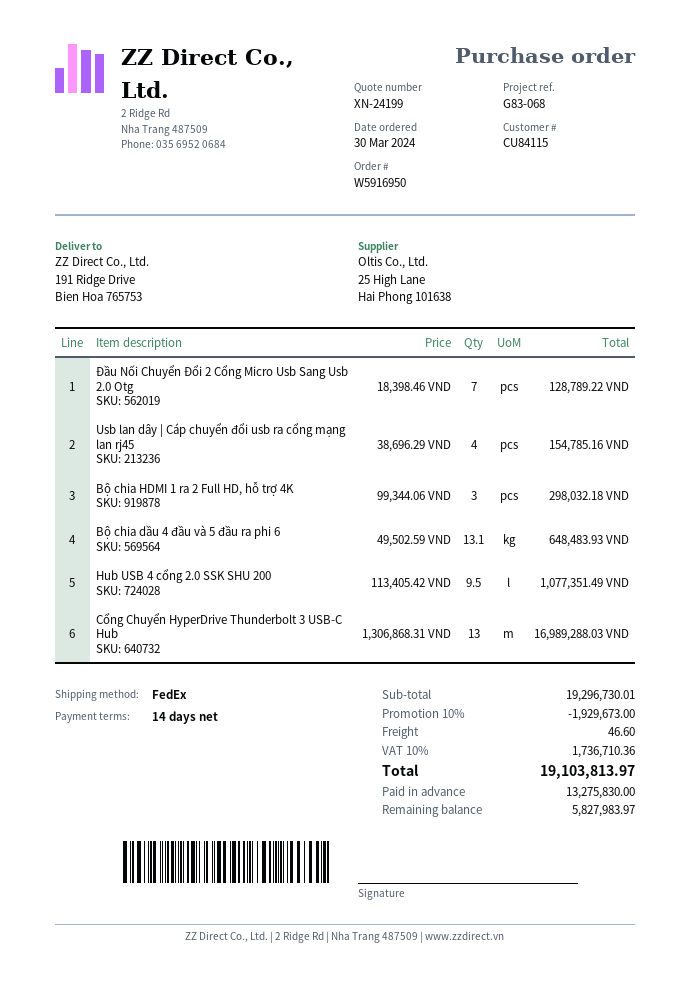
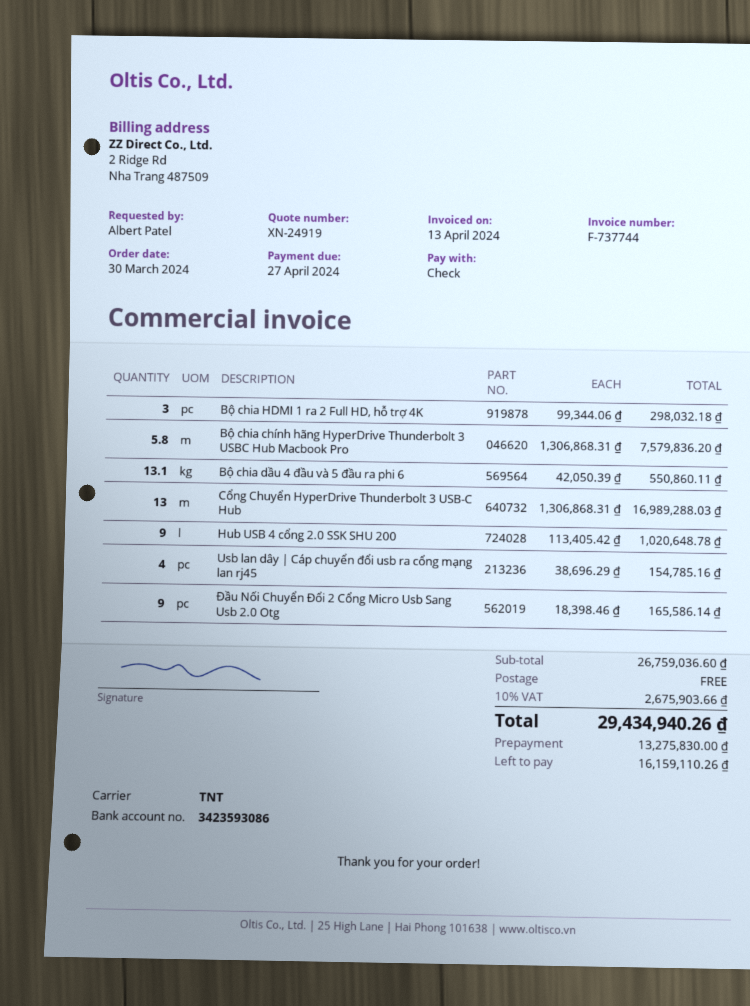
quote number: XN-24199 -> XN-24919
shipping method: FedEx -> TNT
Đầu Nối Chuyển Đổi 2 Cổng Micro Usb Sang Usb 2.0 Otg: 7 x 18398.46 = 128789.22 -> 9 x 18398.46 = 165586.14
Bộ chia dầu 4 đầu và 5 đầu ra phi 6: 13.1 x 49502.59 = 648483.93 -> 13.1 x 42050.39 = 550860.11
Hub USB 4 cổng 2.0 SSK SHU 200: 9.5 x 113405.42 = 1077351.49 -> 9 x 113405.42 = 1020648.78
Bộ chia chính hãng HyperDrive Thunderbolt 3 USBC Hub Macbook Pro: none -> 5.8 x 1306868.31 = 7579836.20
subtotal: 19296730.01 -> 26759036.60
discount: 10% = 1929673.00 -> none
shipping: 46.60 -> 0.00
tax: 10% = 1736710.36 -> 10% = 2675903.66
total: 19103813.97 -> 29434940.26
balance: 5827983.97 -> 16159110.26

